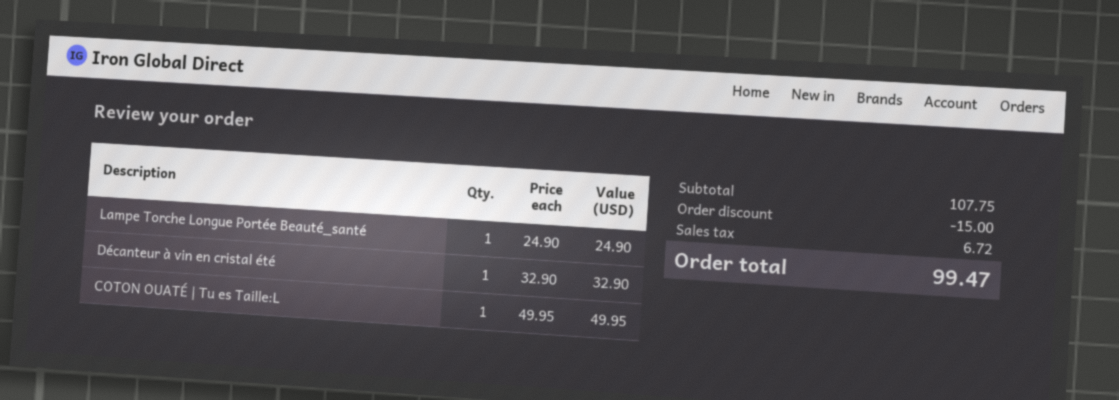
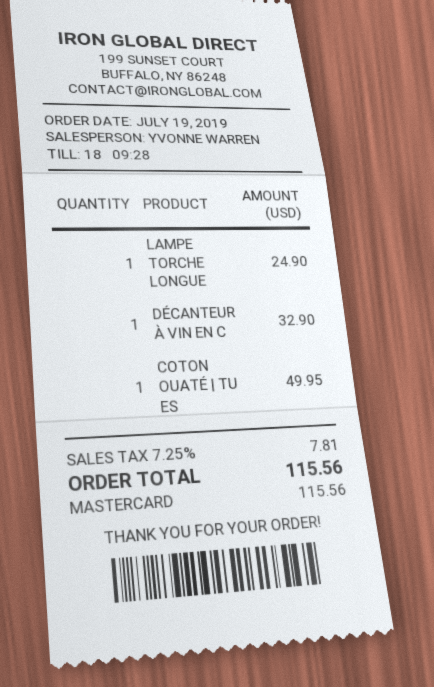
discount: 15.00 -> none
tax: 6.72 -> 7.81
total: 99.47 -> 115.56

